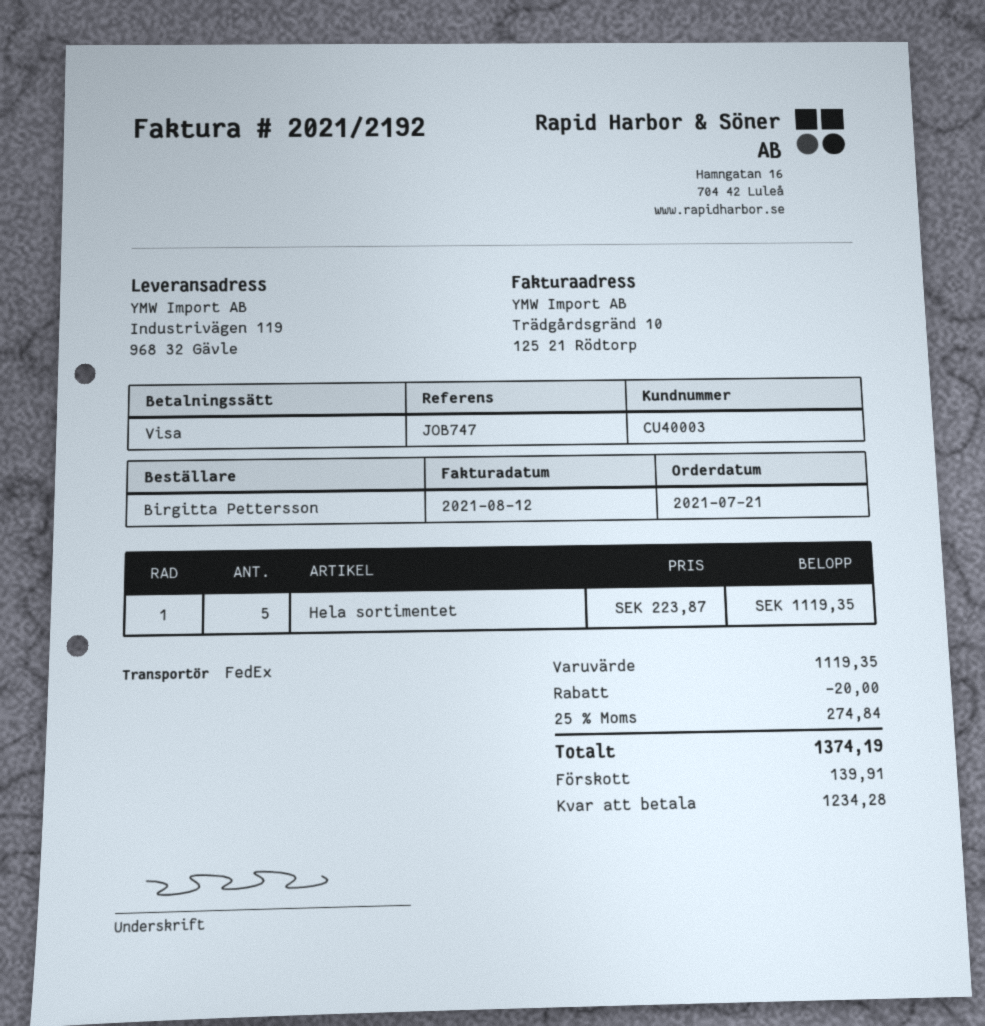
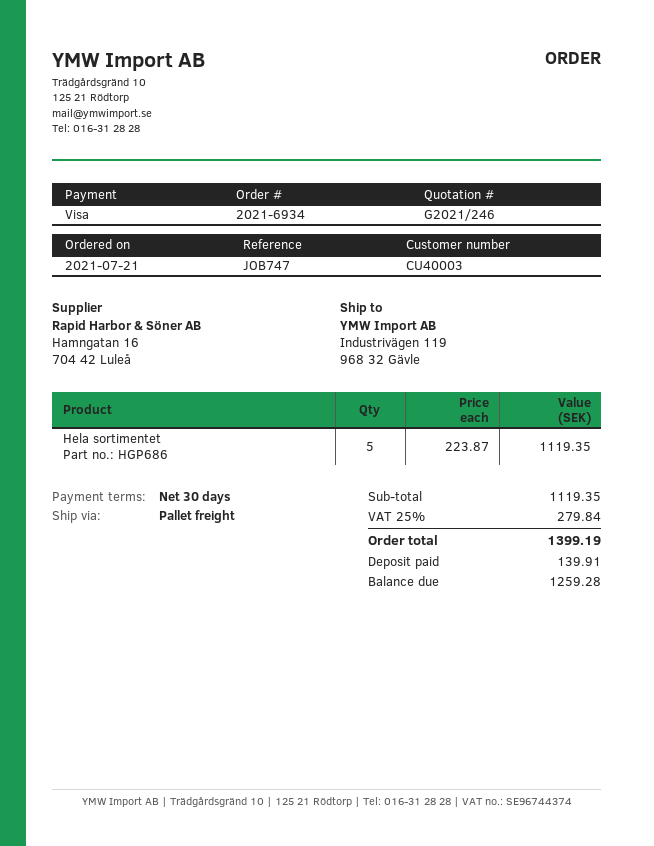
shipping method: FedEx -> pallet freight
discount: 20.00 -> none
tax: 25% = 274.84 -> 25% = 279.84
total: 1374.19 -> 1399.19
balance: 1234.28 -> 1259.28

